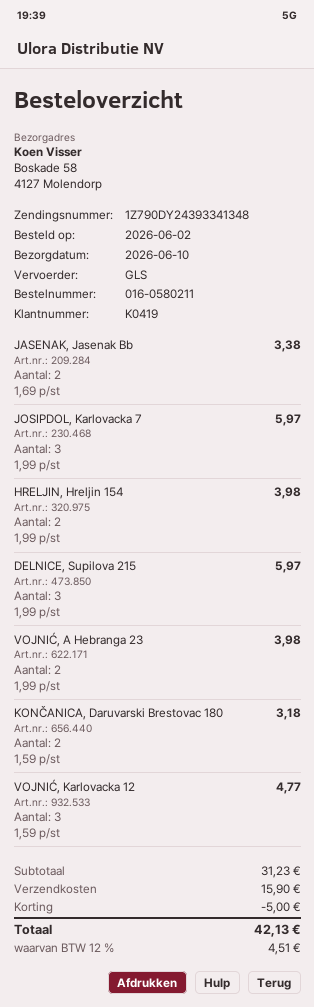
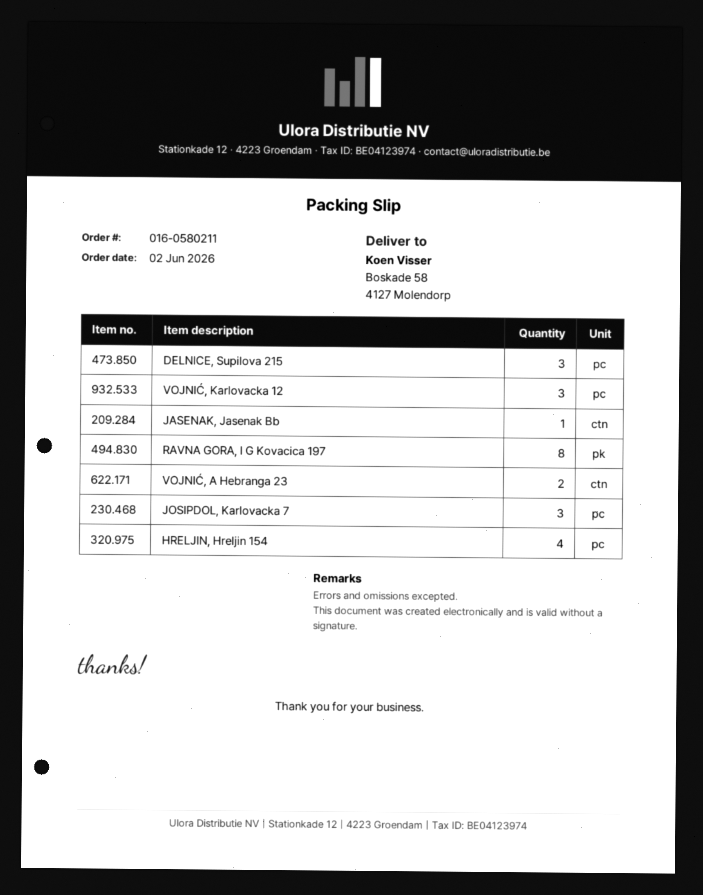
JASENAK, Jasenak Bb: 2 -> 1
HRELJIN, Hreljin 154: 2 -> 4
KONČANICA, Daruvarski Brestovac 180: 2 -> none
RAVNA GORA, I G Kovacica 197: none -> 8

